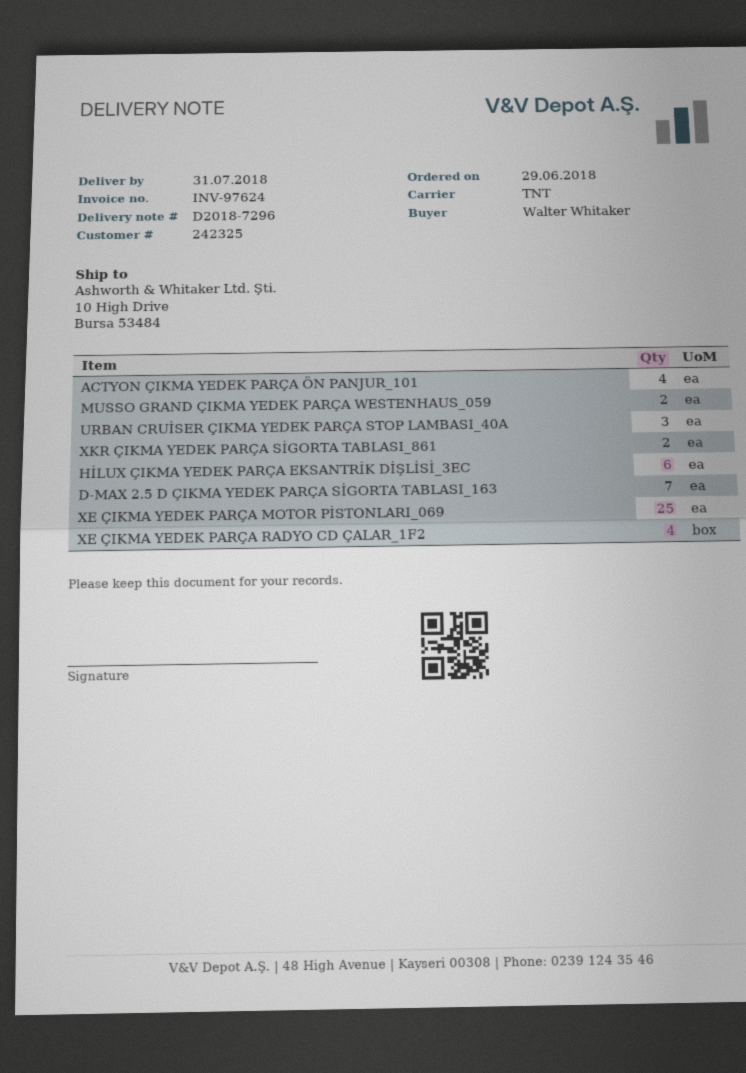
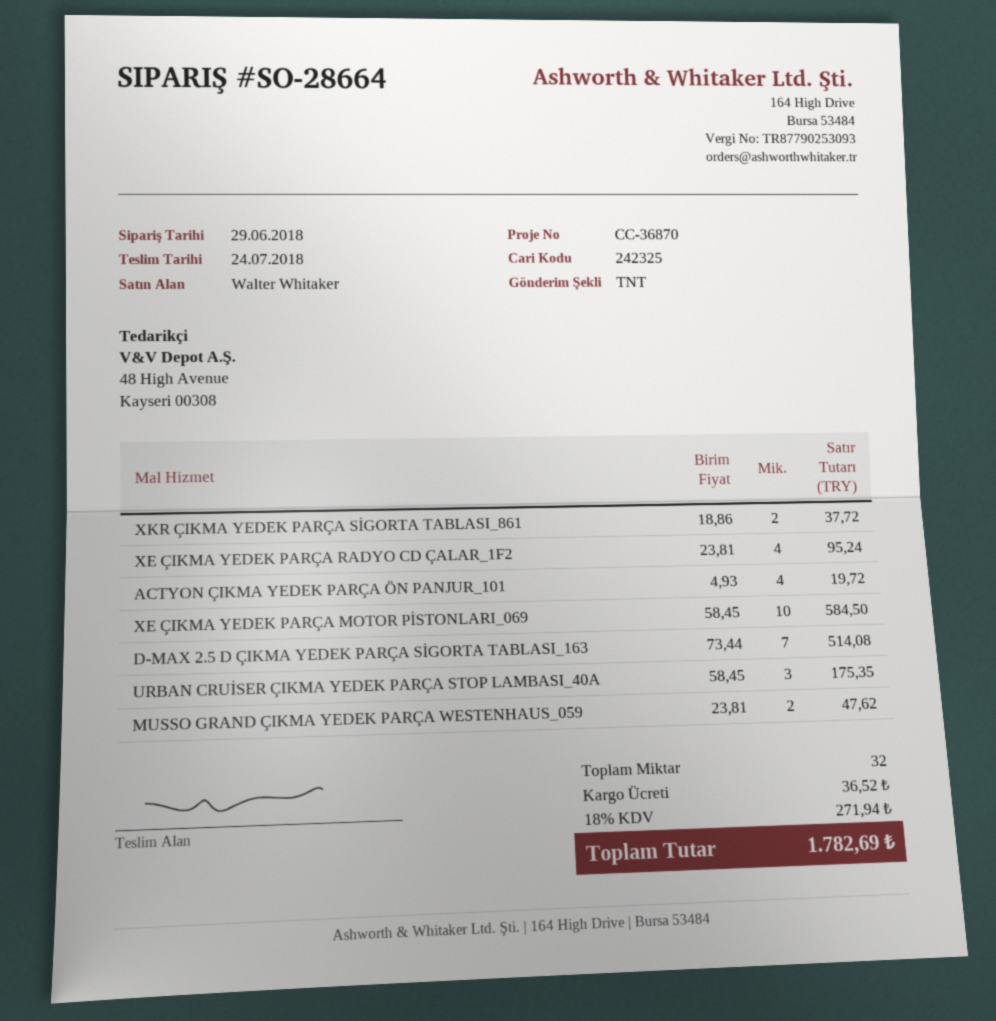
delivery date: 2018-07-31 -> 2018-07-24
HİLUX ÇIKMA YEDEK PARÇA EKSANTRİK DİŞLİSİ_3EC: 6 -> none
XE ÇIKMA YEDEK PARÇA MOTOR PİSTONLARI_069: 25 -> 10

